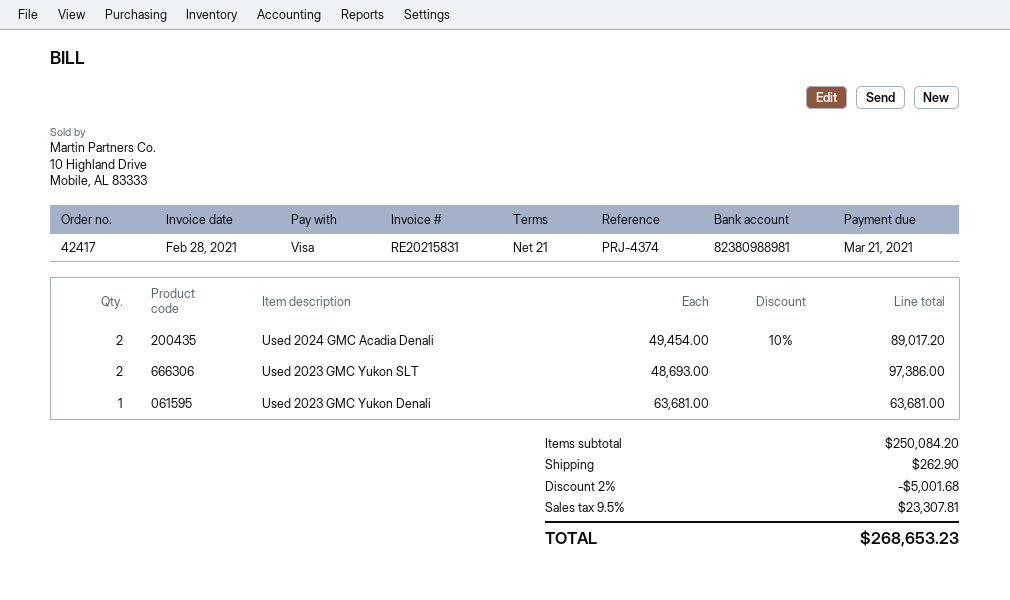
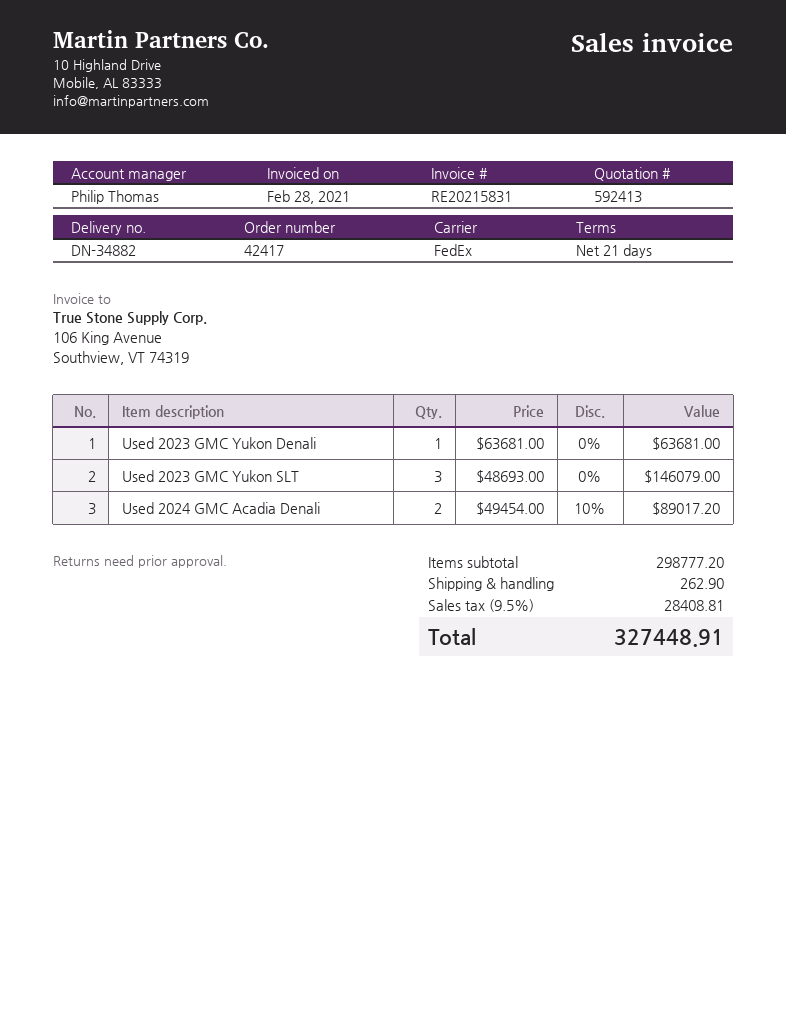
Used 2023 GMC Yukon SLT: 2 x 48693.00 = 97386.00 -> 3 x 48693.00 = 146079.00
subtotal: 250084.20 -> 298777.20
discount: 2% = 5001.68 -> none
tax: 9.5% = 23307.81 -> 9.5% = 28408.81
total: 268653.23 -> 327448.91

